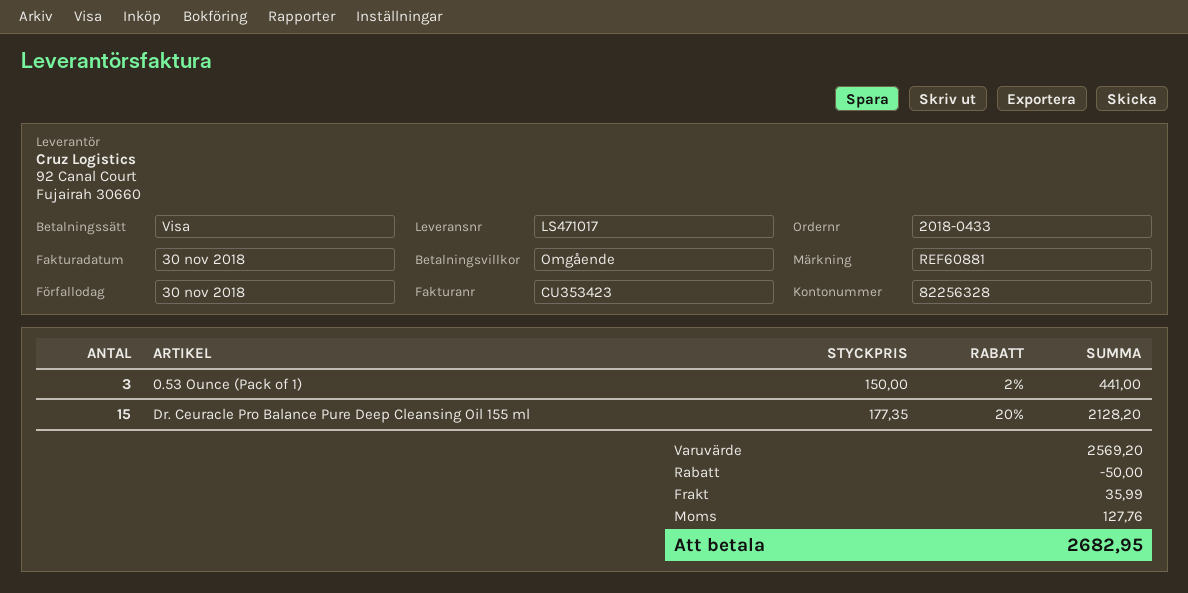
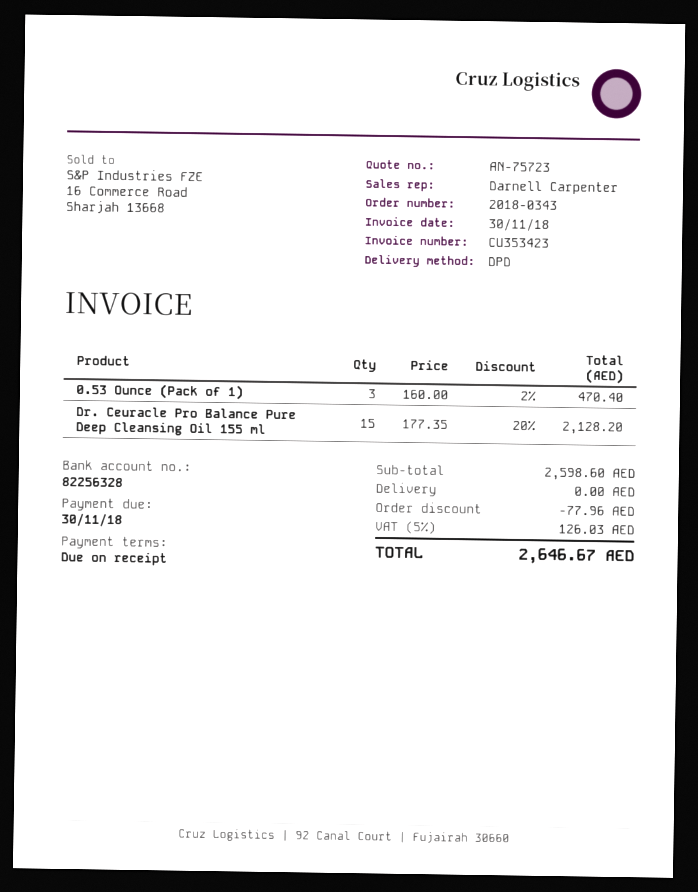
order number: 2018-0433 -> 2018-0343
0.53 Ounce (Pack of 1): 3 x 150.00 - 2% = 441.00 -> 3 x 160.00 - 2% = 470.40
subtotal: 2569.20 -> 2598.60
discount: 50.00 -> 77.96
shipping: 35.99 -> 0.00
tax: 127.76 -> 126.03
total: 2682.95 -> 2646.67

